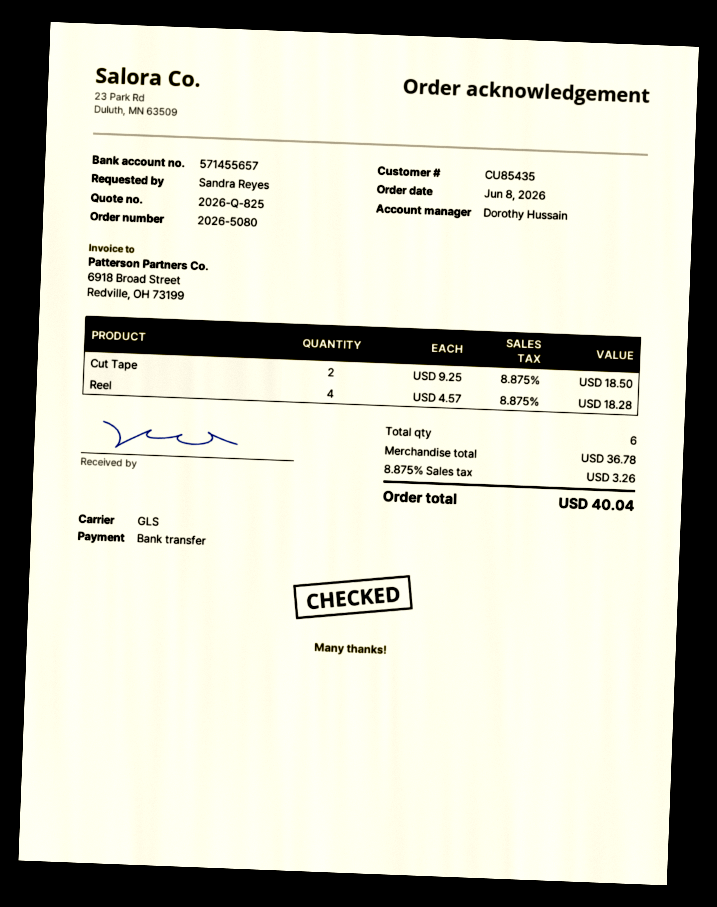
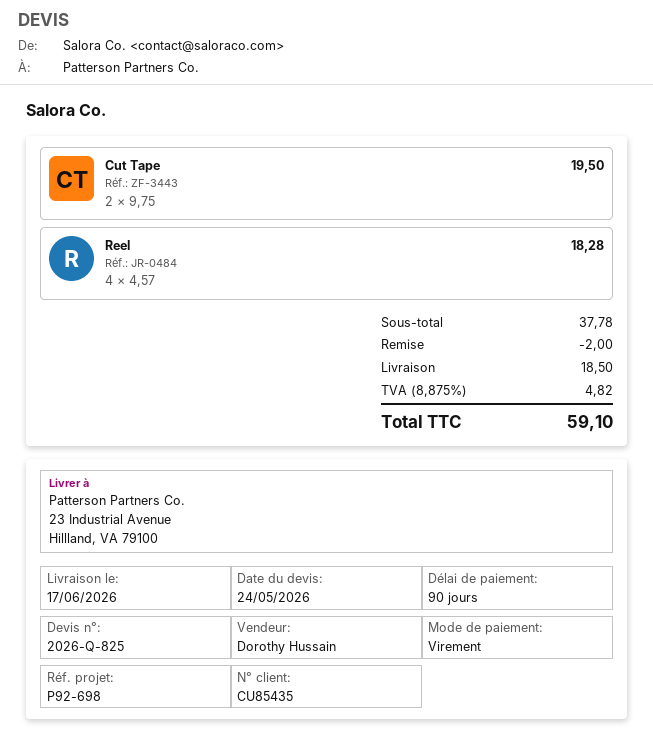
Cut Tape: 2 x 9.25 = 18.50 -> 2 x 9.75 = 19.50
subtotal: 36.78 -> 37.78
discount: none -> 2.00
shipping: none -> 18.50
tax: 8.875% = 3.26 -> 8.875% = 4.82
total: 40.04 -> 59.10

